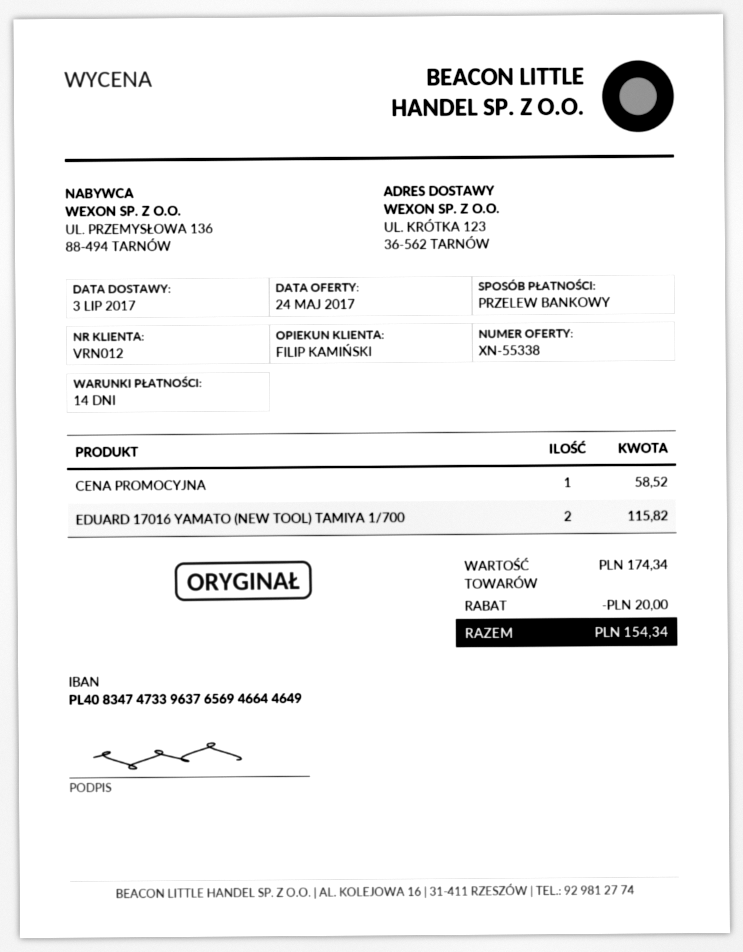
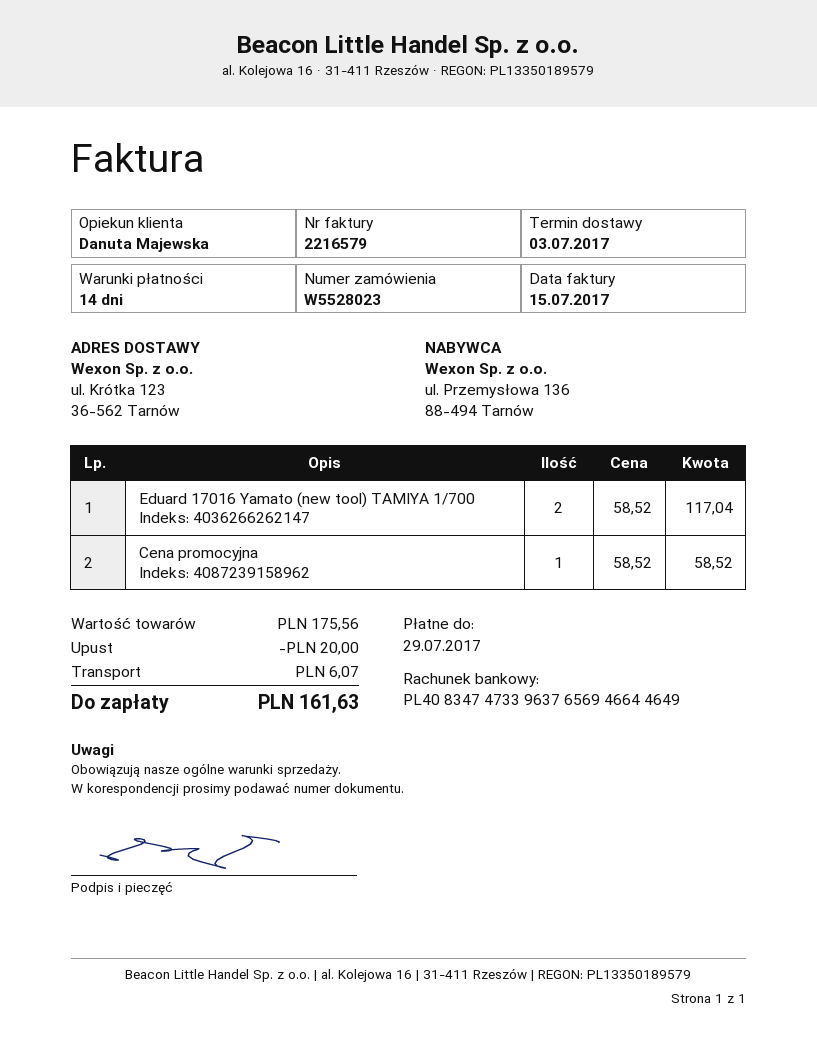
sales rep: FILIP KAMIŃSKI -> Danuta Majewska
EDUARD 17016 YAMATO (NEW TOOL) TAMIYA 1/700: 2 for 115.82 -> 2 for 117.04
subtotal: 174.34 -> 175.56
shipping: none -> 6.07
total: 154.34 -> 161.63

